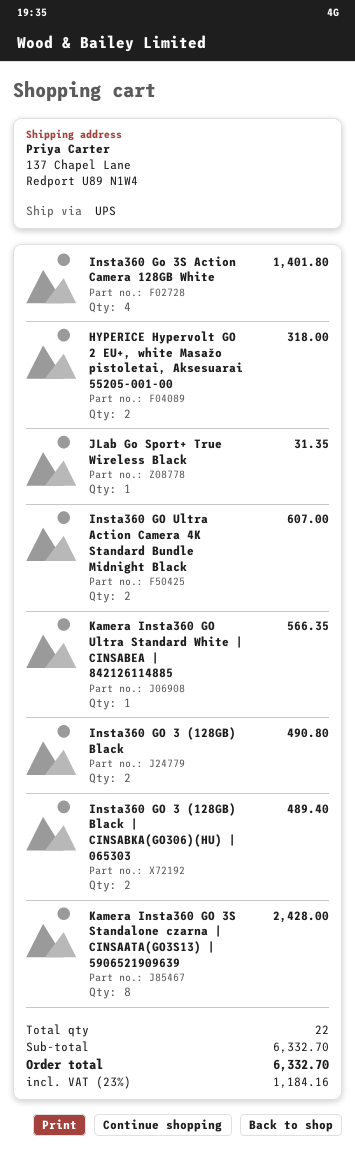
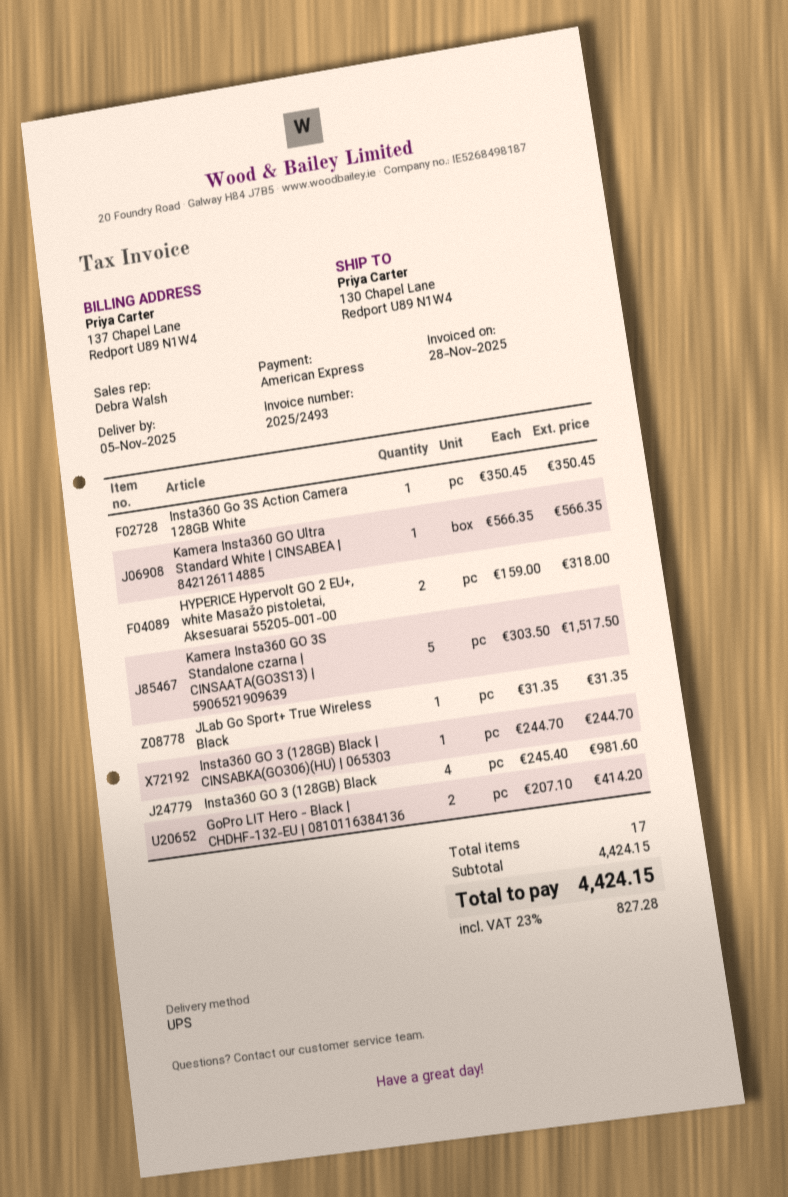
ship to: 137 Chapel Lane, Redport U89 N1W4 -> 130 Chapel Lane, Redport U89 N1W4
Insta360 Go 3S Action Camera 128GB White: 4 for 1401.80 -> 1 for 350.45
Insta360 GO Ultra Action Camera 4K Standard Bundle Midnight Black: 2 for 607.00 -> none
Insta360 GO 3 (128GB) Black: 2 for 490.80 -> 4 for 981.60
Insta360 GO 3 (128GB) Black | CINSABKA(GO306)(HU) | 065303: 2 for 489.40 -> 1 for 244.70
Kamera Insta360 GO 3S Standalone czarna | CINSAATA(GO3S13) | 5906521909639: 8 for 2428.00 -> 5 for 1517.50
GoPro LIT Hero - Black | CHDHF-132-EU | 0810116384136: none -> 2 for 414.20
total quantity: 22 -> 17
subtotal: 6332.70 -> 4424.15
tax: 23% = 1184.16 -> 23% = 827.28
total: 6332.70 -> 4424.15

